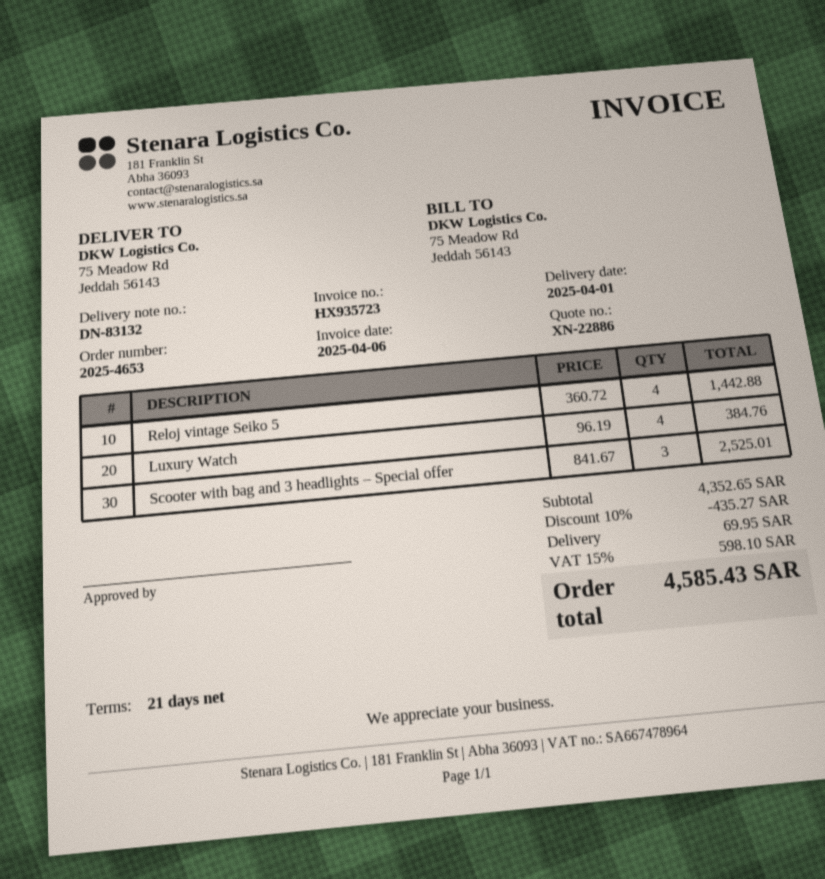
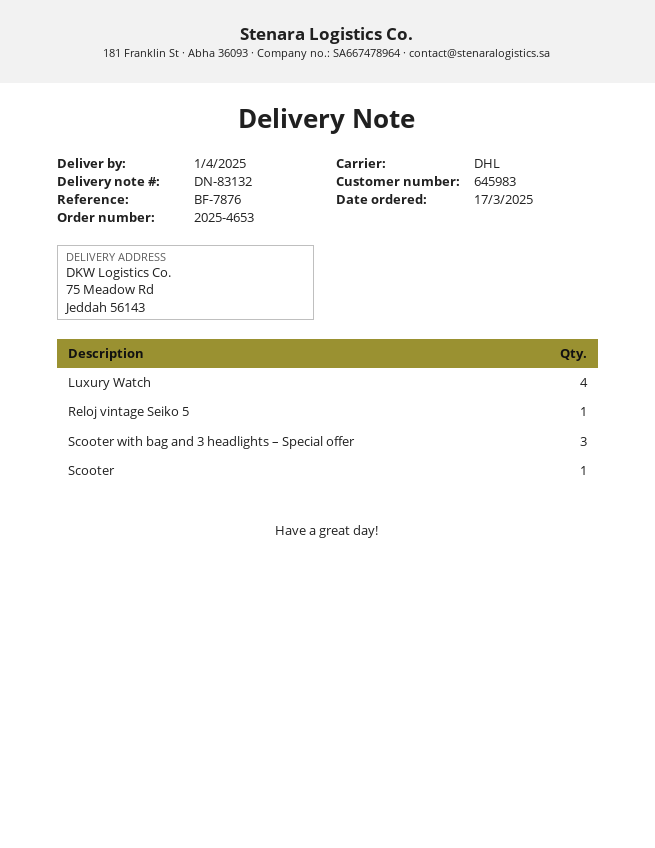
Reloj vintage Seiko 5: 4 -> 1
Scooter: none -> 1

